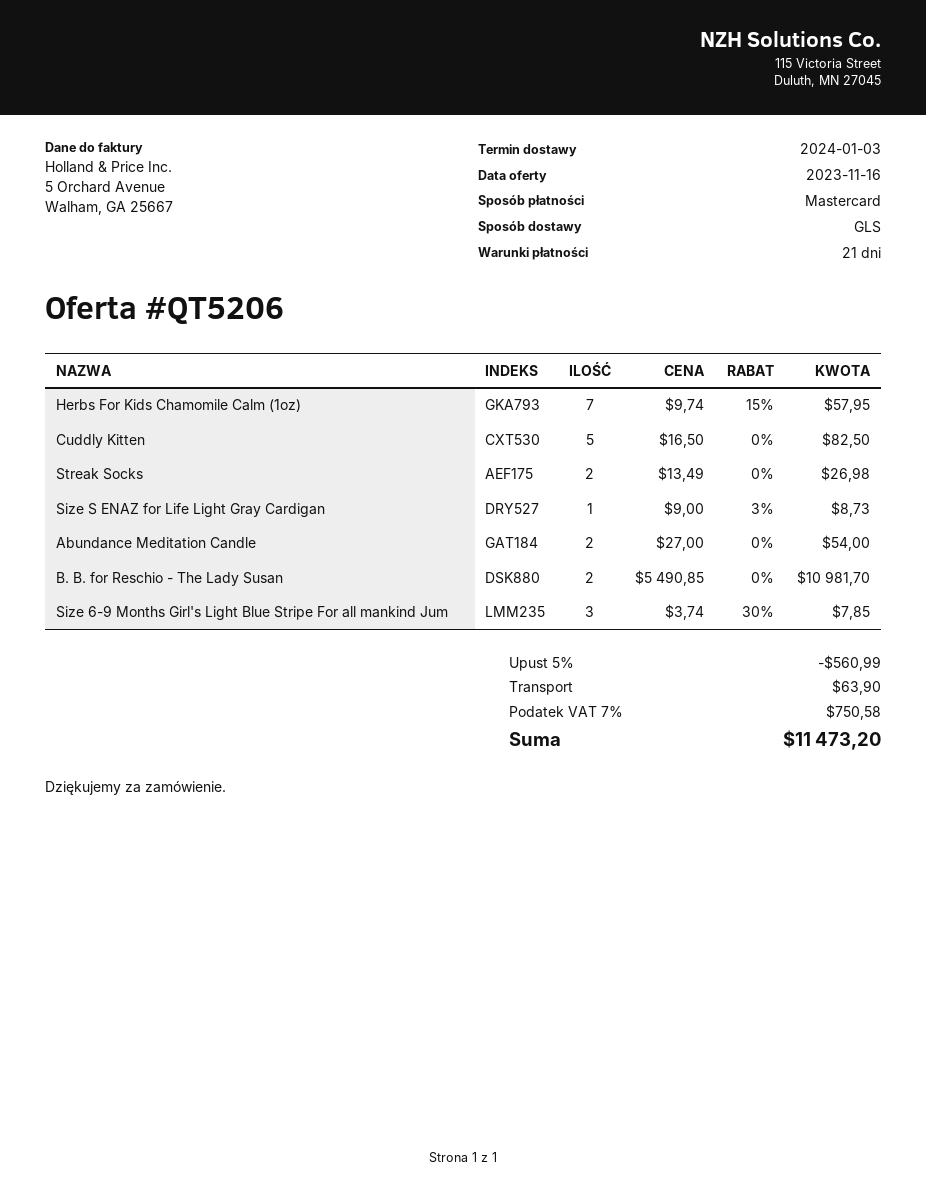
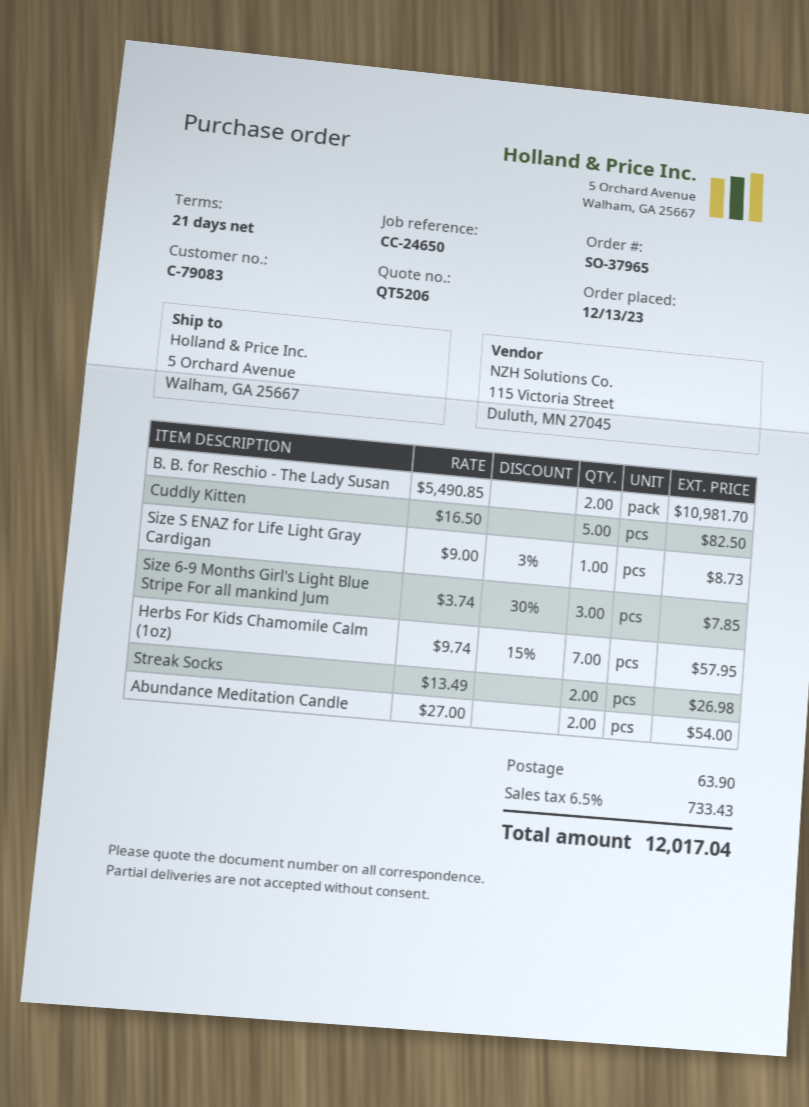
discount: 5% = 560.99 -> none
tax: 7% = 750.58 -> 6.5% = 733.43
total: 11473.20 -> 12017.04

